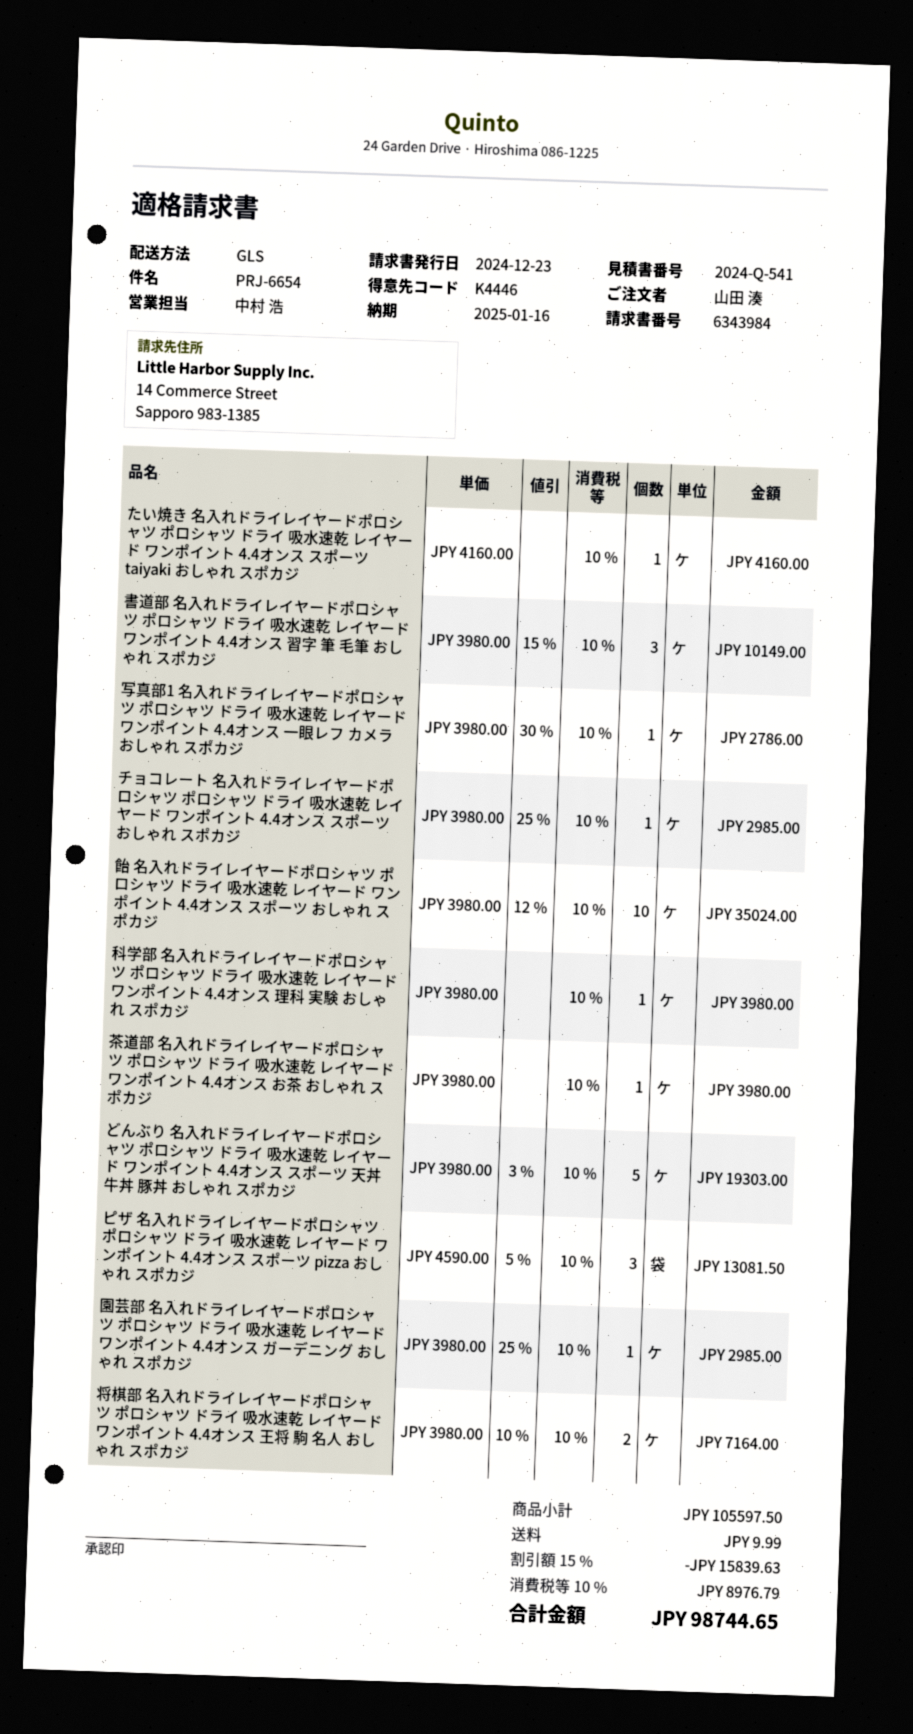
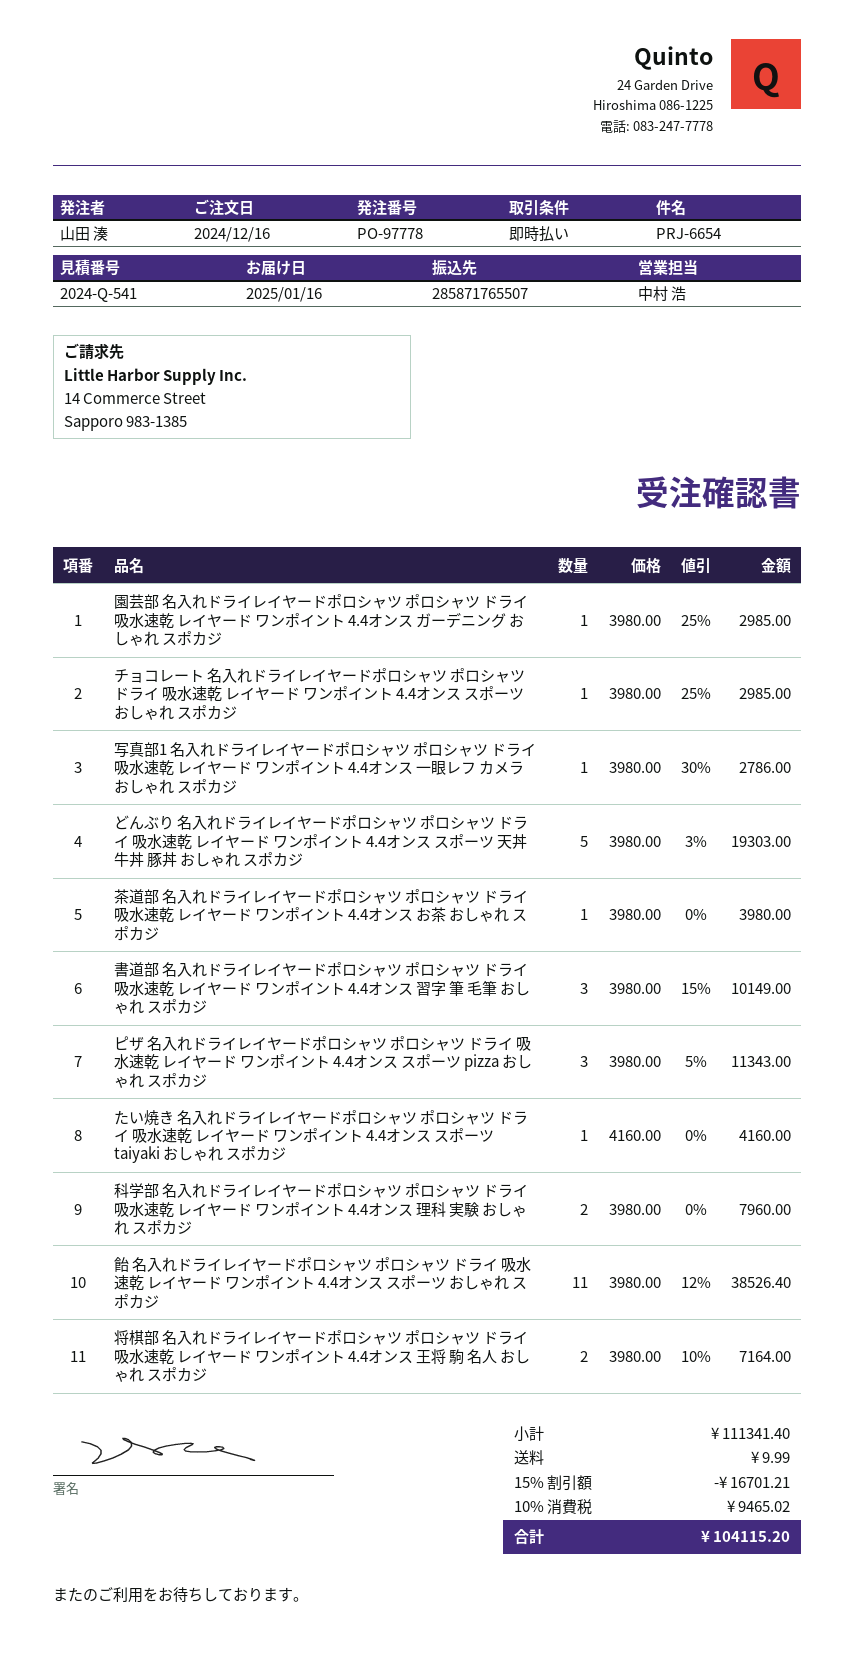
飴 名入れドライレイヤードポロシャツ ポロシャツ ドライ 吸水速乾 レイヤード ワンポイント 4.4オンス スポーツ おしゃれ スポカジ: 10 x 3980.00 - 12% = 35024.00 -> 11 x 3980.00 - 12% = 38526.40
科学部 名入れドライレイヤードポロシャツ ポロシャツ ドライ 吸水速乾 レイヤード ワンポイント 4.4オンス 理科 実験 おしゃれ スポカジ: 1 x 3980.00 = 3980.00 -> 2 x 3980.00 = 7960.00
ピザ 名入れドライレイヤードポロシャツ ポロシャツ ドライ 吸水速乾 レイヤード ワンポイント 4.4オンス スポーツ pizza おしゃれ スポカジ: 3 x 4590.00 - 5% = 13081.50 -> 3 x 3980.00 - 5% = 11343.00
subtotal: 105597.50 -> 111341.40
discount: 15% = 15839.63 -> 15% = 16701.21
tax: 10% = 8976.79 -> 10% = 9465.02
total: 98744.65 -> 104115.20

